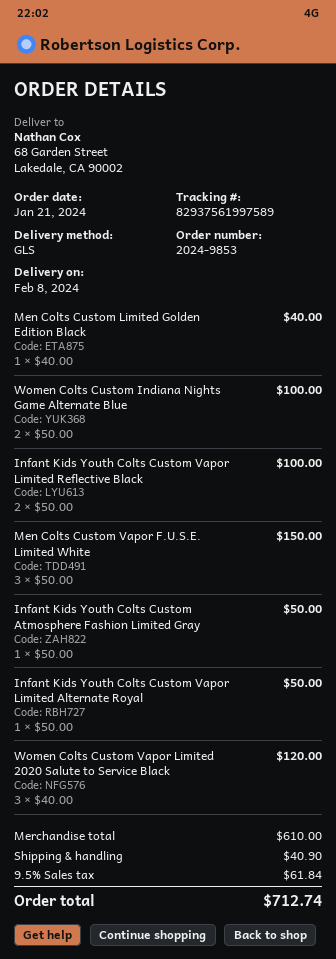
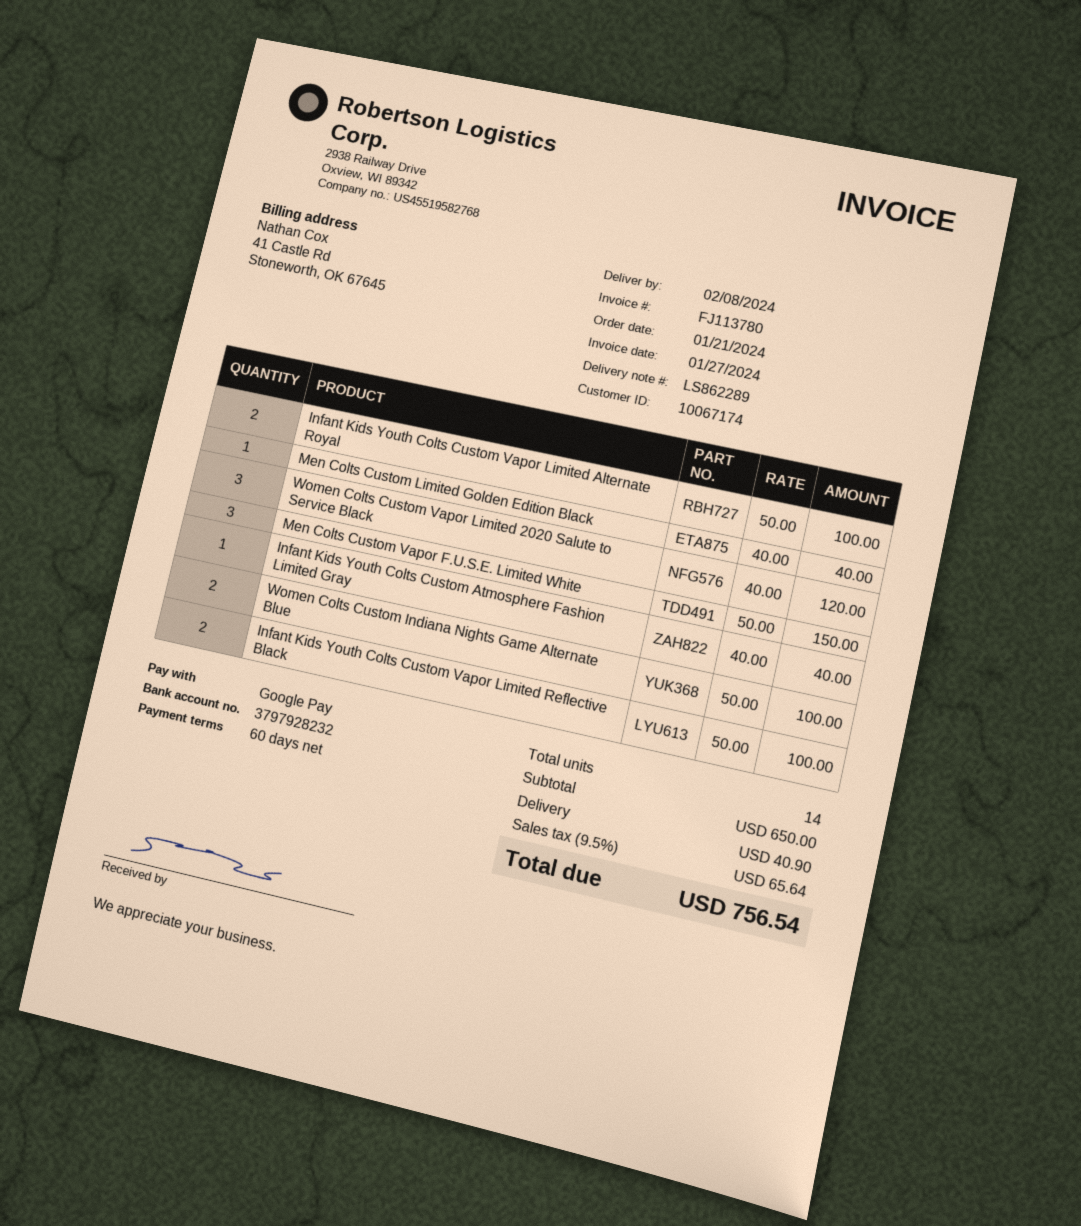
Infant Kids Youth Colts Custom Atmosphere Fashion Limited Gray: 1 x 50.00 = 50.00 -> 1 x 40.00 = 40.00
Infant Kids Youth Colts Custom Vapor Limited Alternate Royal: 1 x 50.00 = 50.00 -> 2 x 50.00 = 100.00
subtotal: 610.00 -> 650.00
tax: 9.5% = 61.84 -> 9.5% = 65.64
total: 712.74 -> 756.54

